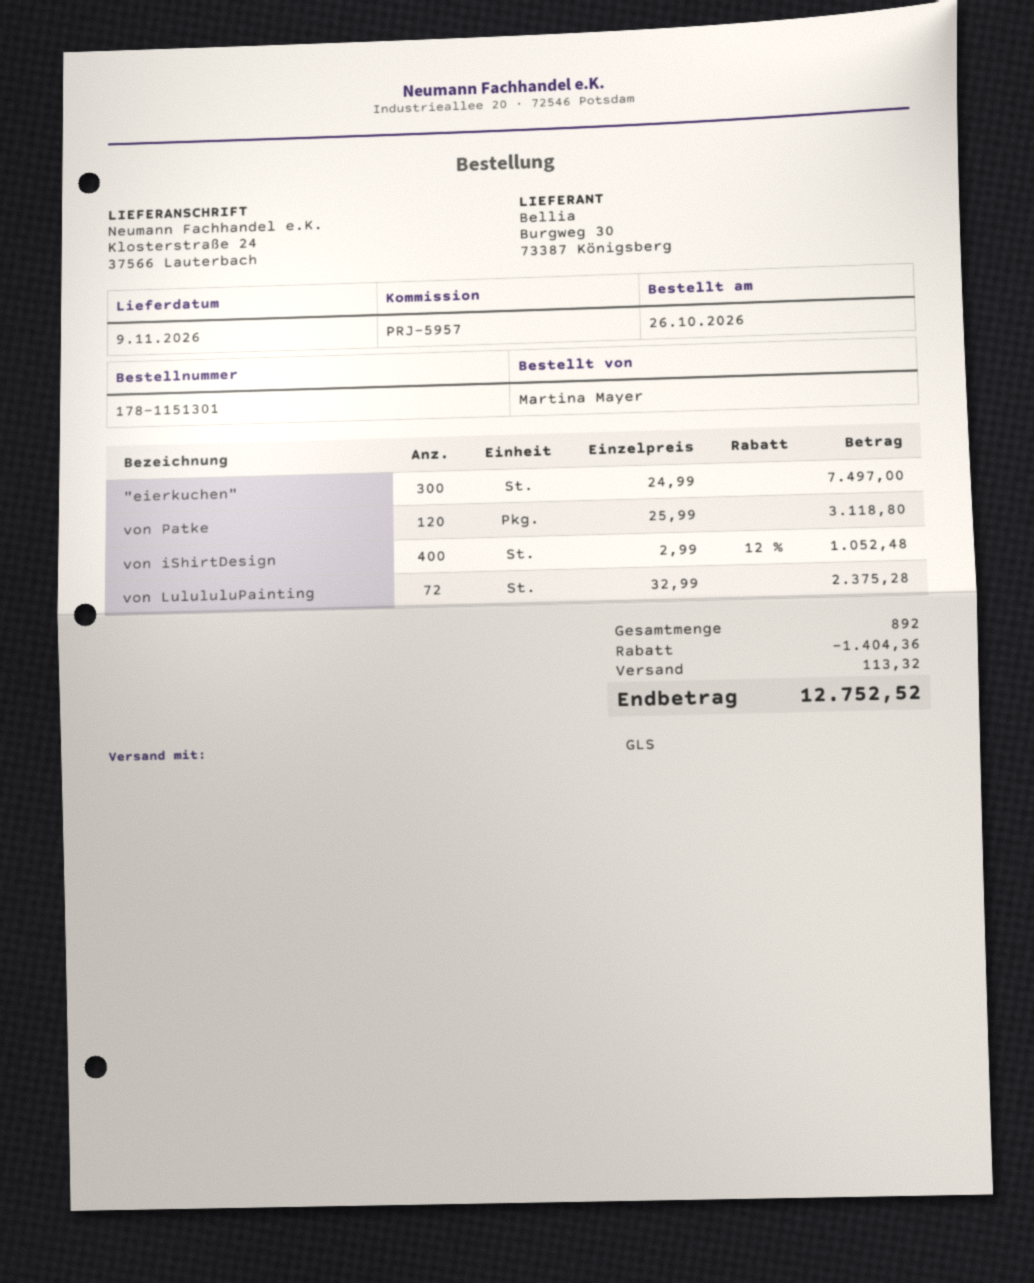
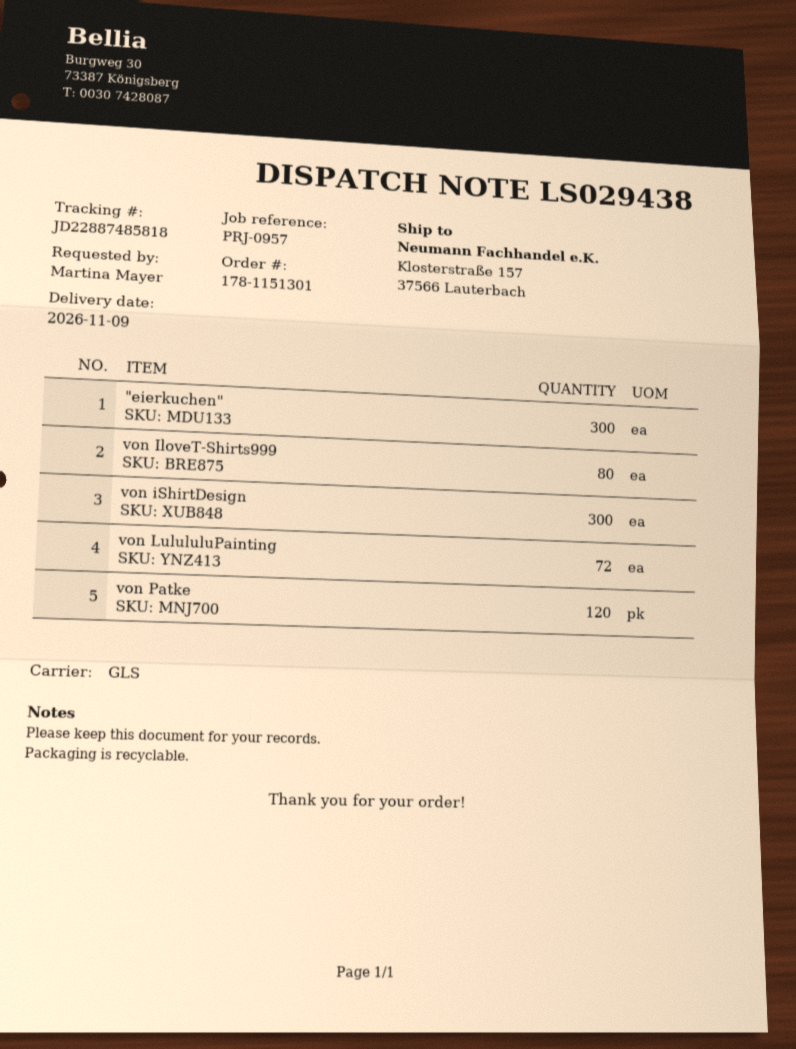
reference: PRJ-5957 -> PRJ-0957
ship to: Klosterstraße 24, 37566 Lauterbach -> Klosterstraße 157, 37566 Lauterbach
von iShirtDesign: 400 -> 300
von IloveT-Shirts999: none -> 80

